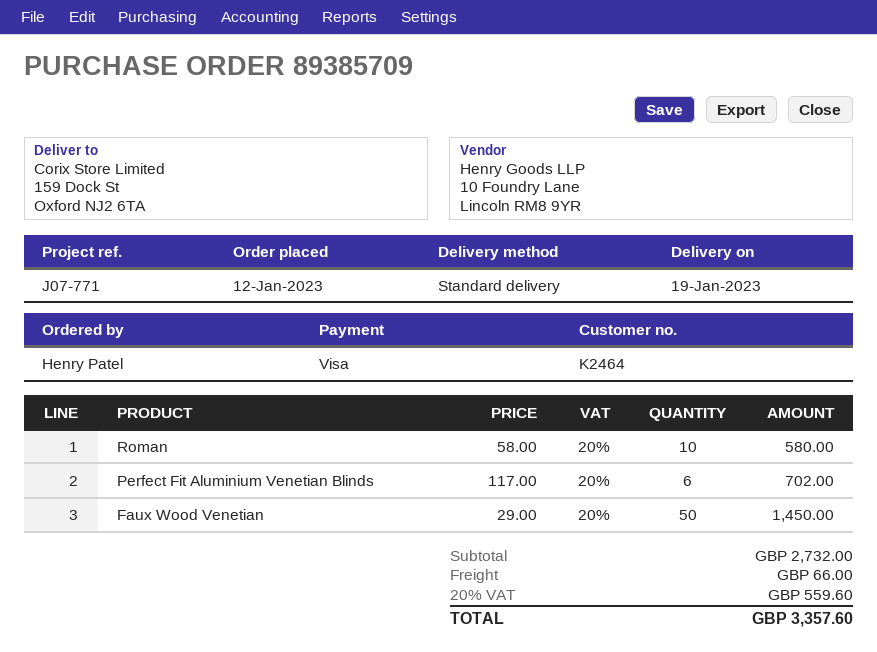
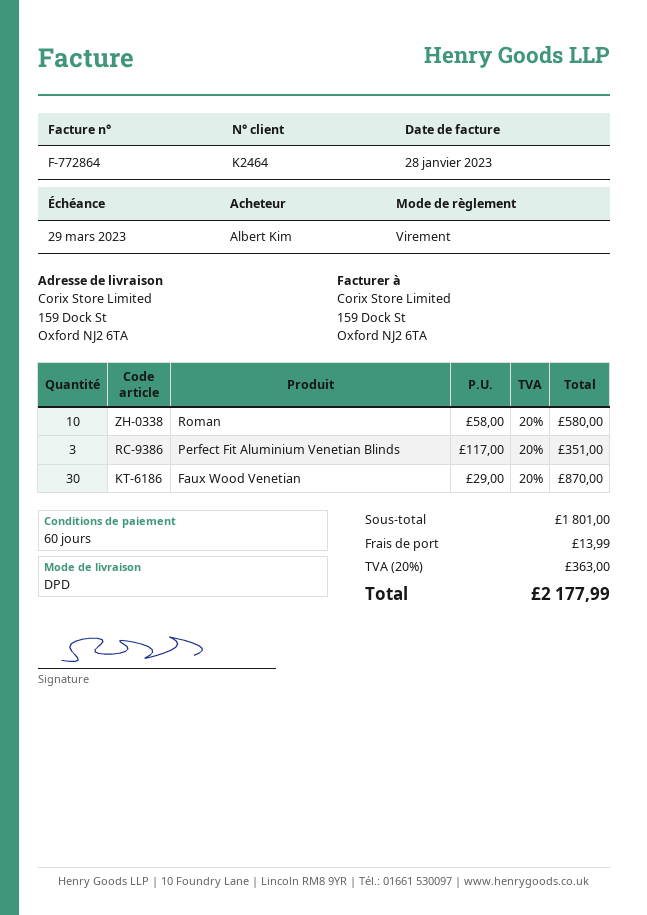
ordered by: Henry Patel -> Albert Kim
payment method: Visa -> bank transfer
shipping method: standard -> DPD
Perfect Fit Aluminium Venetian Blinds: 6 x 117.00 = 702.00 -> 3 x 117.00 = 351.00
Faux Wood Venetian: 50 x 29.00 = 1450.00 -> 30 x 29.00 = 870.00
subtotal: 2732.00 -> 1801.00
shipping: 66.00 -> 13.99
tax: 20% = 559.60 -> 20% = 363.00
total: 3357.60 -> 2177.99

